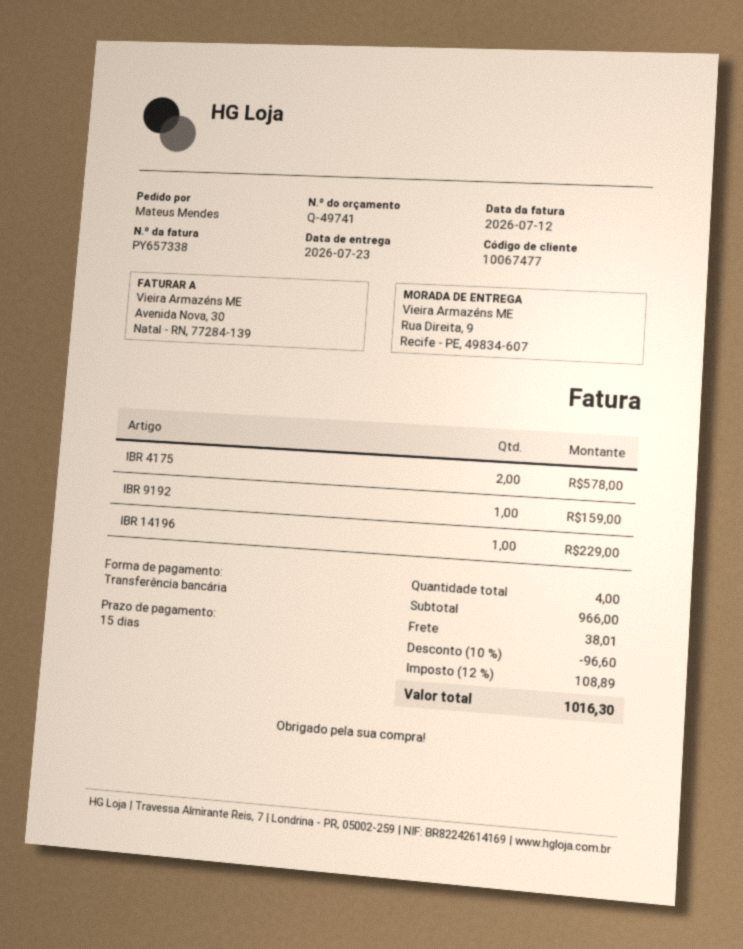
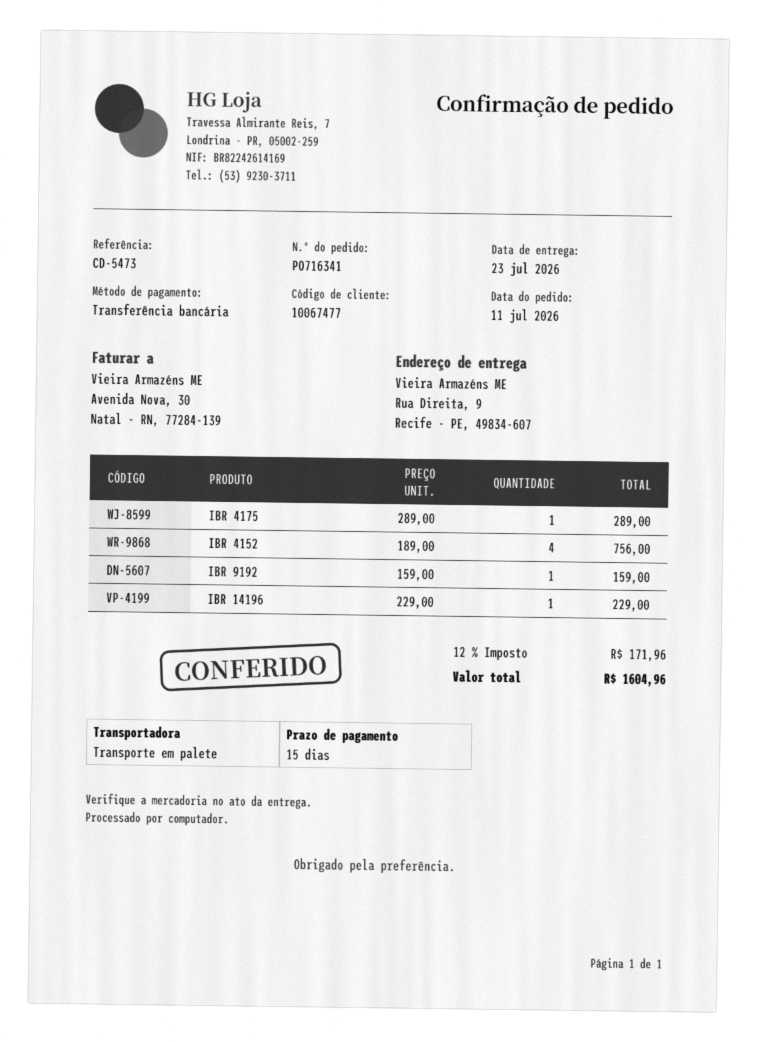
IBR 4175: 2 for 578.00 -> 1 for 289.00
IBR 4152: none -> 4 for 756.00
discount: 10% = 96.60 -> none
shipping: 38.01 -> none
tax: 12% = 108.89 -> 12% = 171.96
total: 1016.30 -> 1604.96

